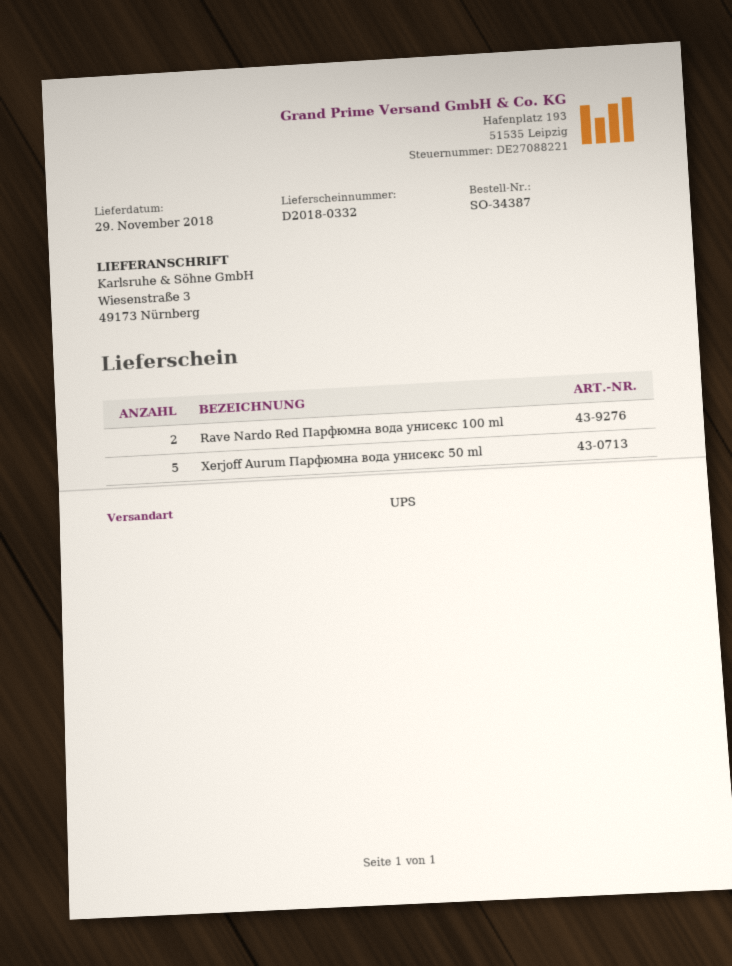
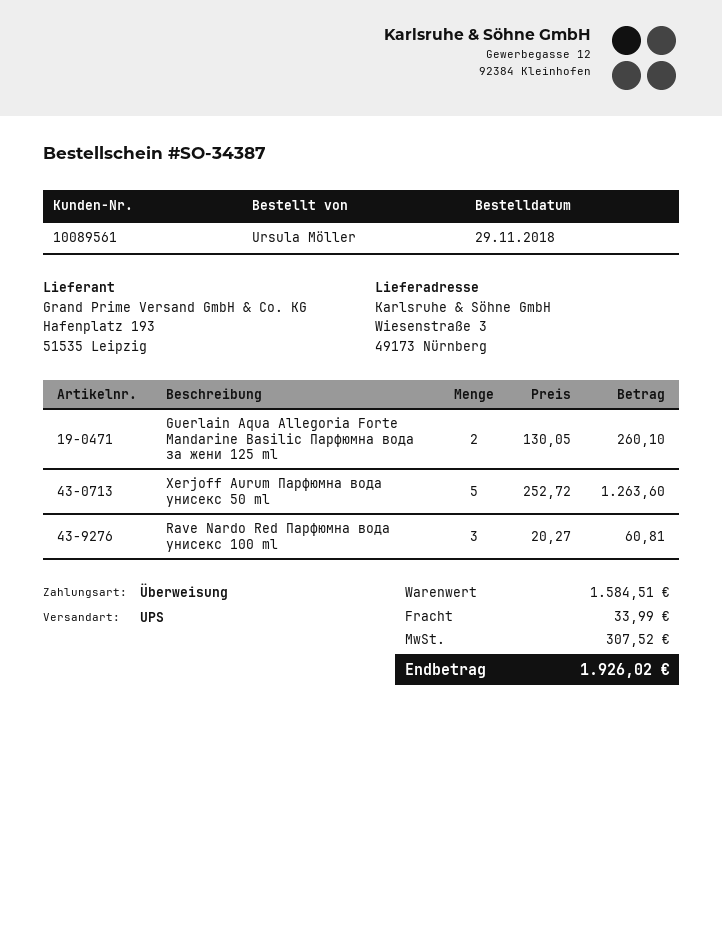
Rave Nardo Red Парфюмна вода унисекс 100 ml: 2 -> 3
Guerlain Aqua Allegoria Forte Mandarine Basilic Парфюмна вода за жени 125 ml: none -> 2

